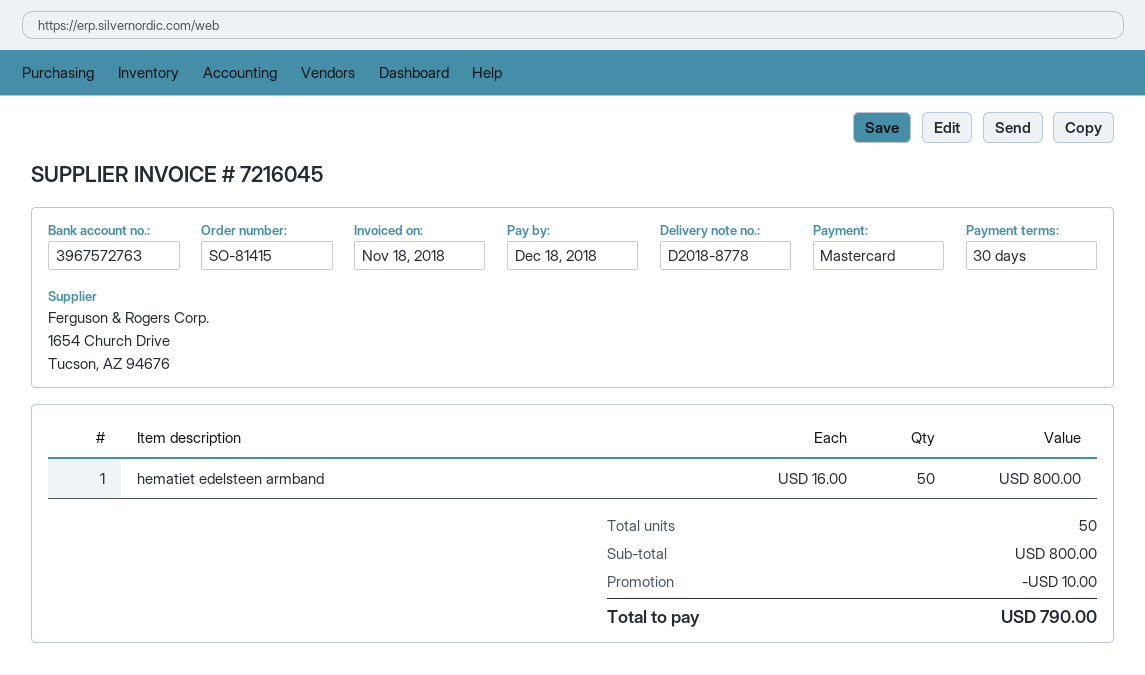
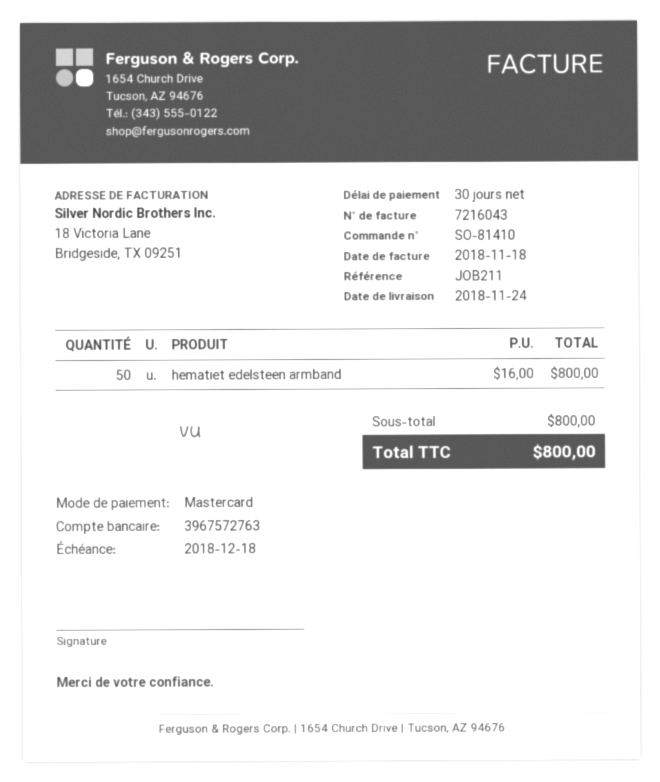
order number: SO-81415 -> SO-81410
invoice number: 7216045 -> 7216043
discount: 10.00 -> none
total: 790.00 -> 800.00

